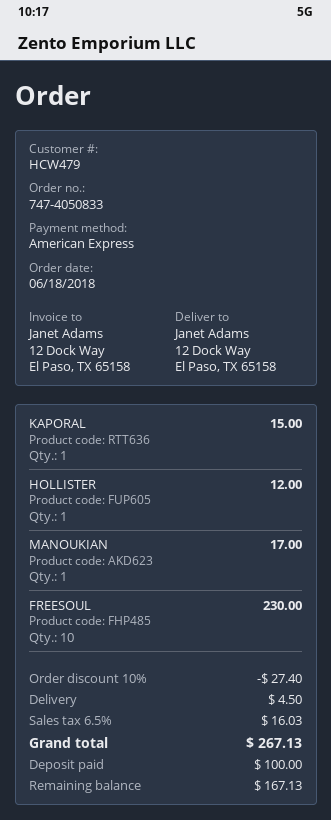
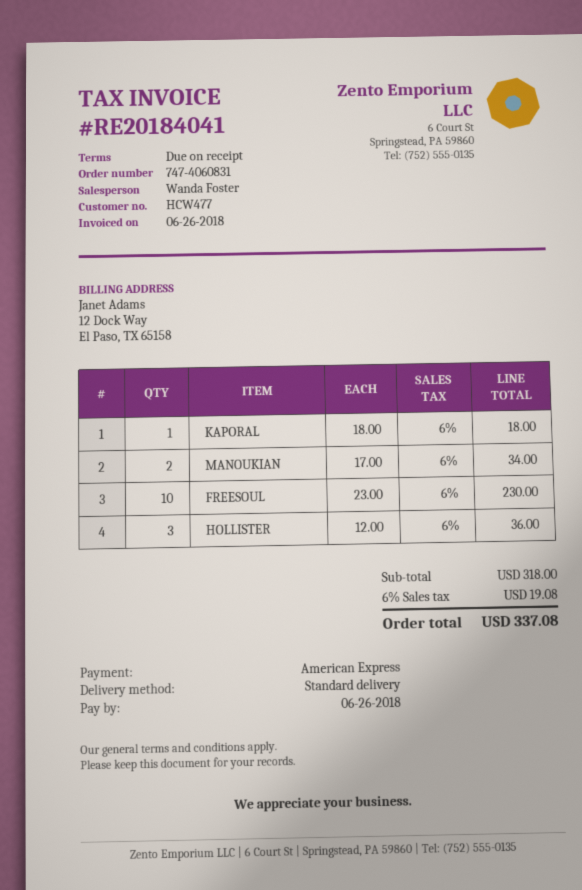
order number: 747-4050833 -> 747-4060831
customer number: HCW479 -> HCW477
KAPORAL: 1 for 15.00 -> 1 for 18.00
HOLLISTER: 1 for 12.00 -> 3 for 36.00
MANOUKIAN: 1 for 17.00 -> 2 for 34.00
discount: 10% = 27.40 -> none
shipping: 4.50 -> none
tax: 6.5% = 16.03 -> 6% = 19.08
total: 267.13 -> 337.08

